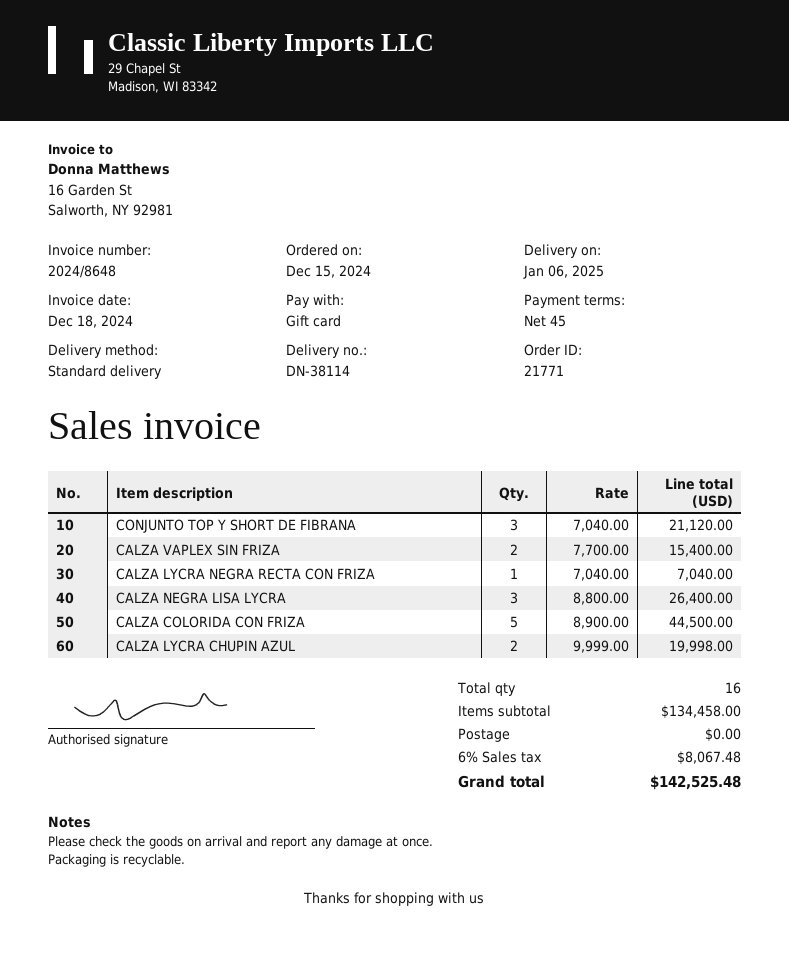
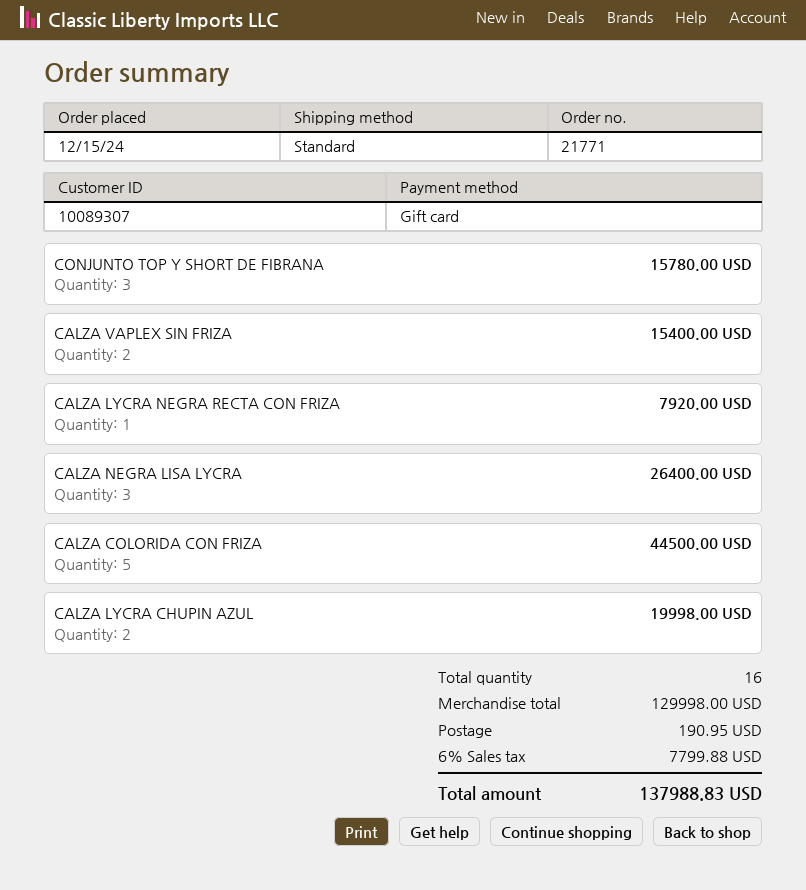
CONJUNTO TOP Y SHORT DE FIBRANA: 3 for 21120.00 -> 3 for 15780.00
CALZA LYCRA NEGRA RECTA CON FRIZA: 1 for 7040.00 -> 1 for 7920.00
subtotal: 134458.00 -> 129998.00
shipping: 0.00 -> 190.95
tax: 6% = 8067.48 -> 6% = 7799.88
total: 142525.48 -> 137988.83

